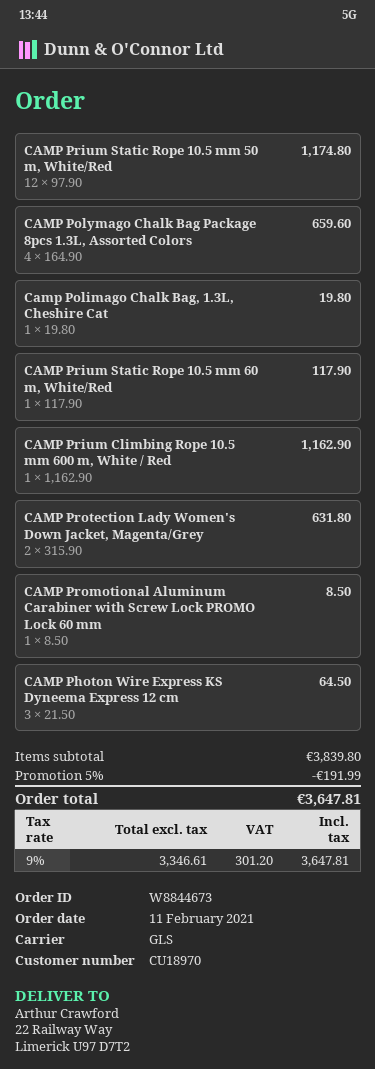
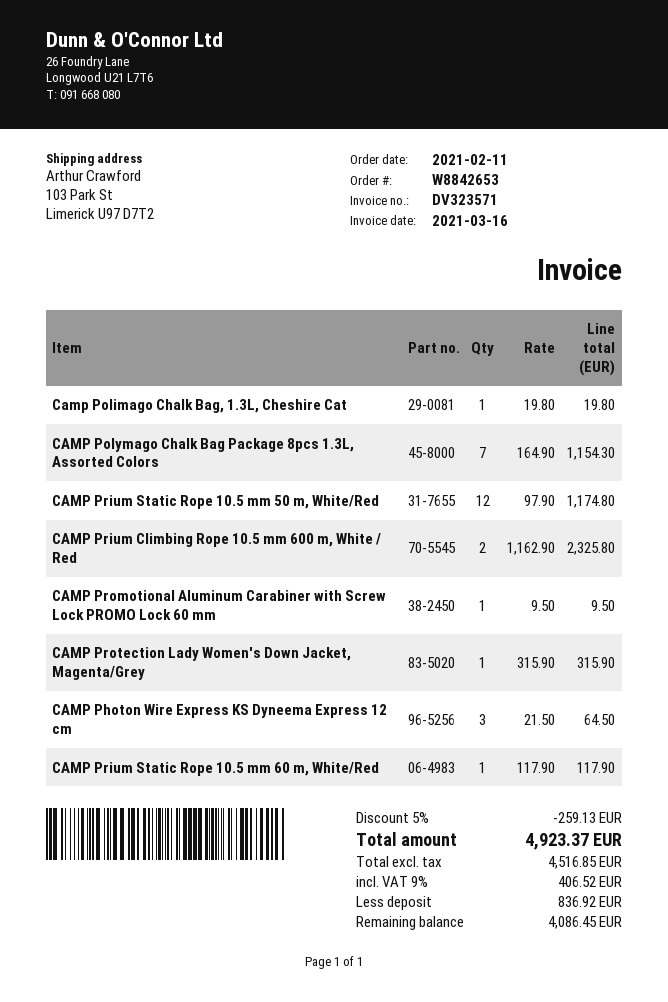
order number: W8844673 -> W8842653
ship to: 22 Railway Way, Limerick U97 D7T2 -> 103 Park St, Limerick U97 D7T2
CAMP Polymago Chalk Bag Package 8pcs 1.3L, Assorted Colors: 4 x 164.90 = 659.60 -> 7 x 164.90 = 1154.30
CAMP Prium Climbing Rope 10.5 mm 600 m, White / Red: 1 x 1162.90 = 1162.90 -> 2 x 1162.90 = 2325.80
CAMP Protection Lady Women's Down Jacket, Magenta/Grey: 2 x 315.90 = 631.80 -> 1 x 315.90 = 315.90
CAMP Promotional Aluminum Carabiner with Screw Lock PROMO Lock 60 mm: 1 x 8.50 = 8.50 -> 1 x 9.50 = 9.50
discount: 5% = 191.99 -> 5% = 259.13
net: 3346.61 -> 4516.85
tax: 9% = 301.20 -> 9% = 406.52
total: 3647.81 -> 4923.37

